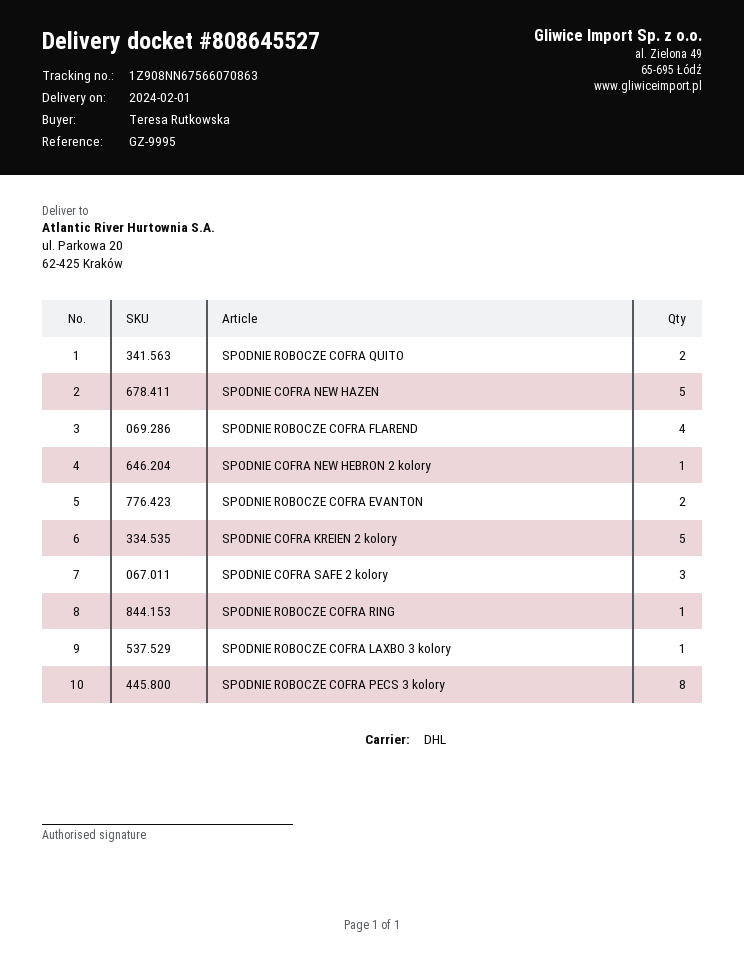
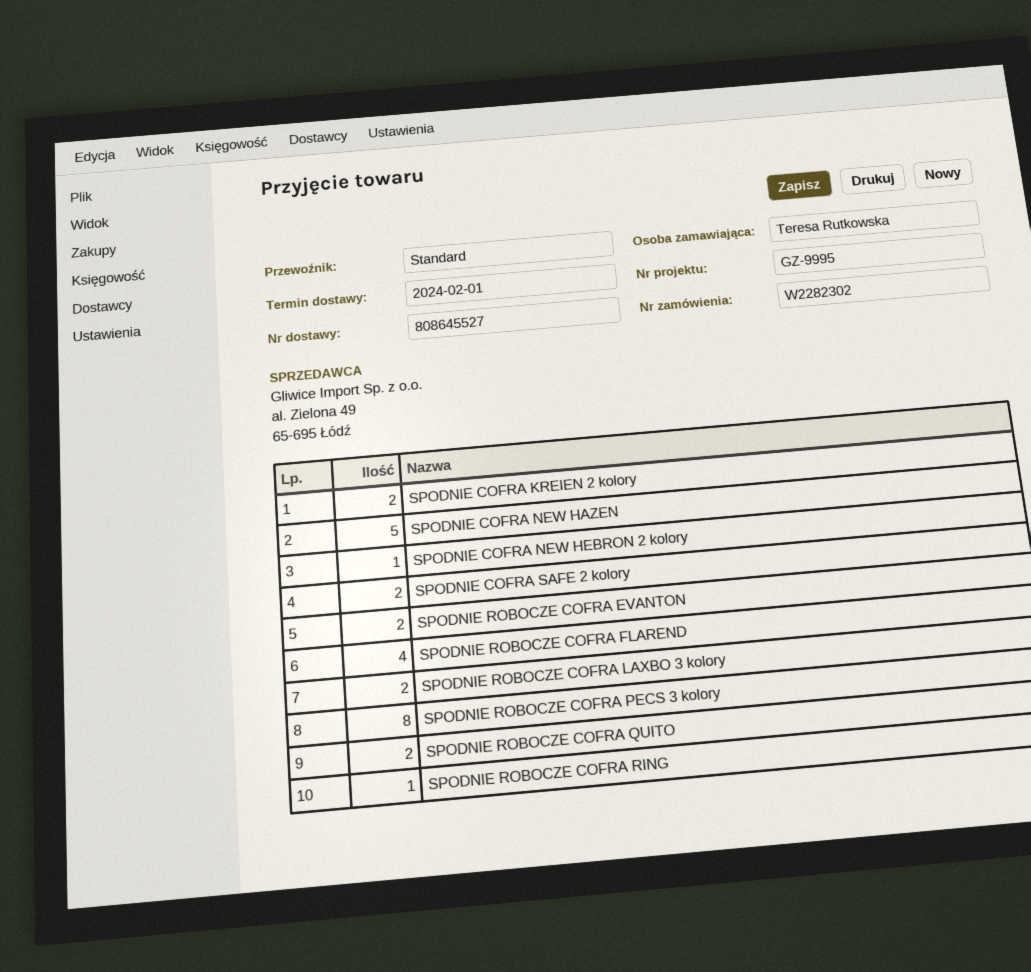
shipping method: DHL -> standard
SPODNIE COFRA KREIEN 2 kolory: 5 -> 2
SPODNIE COFRA SAFE 2 kolory: 3 -> 2
SPODNIE ROBOCZE COFRA LAXBO 3 kolory: 1 -> 2

